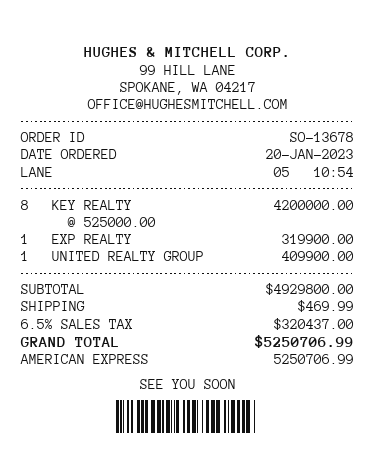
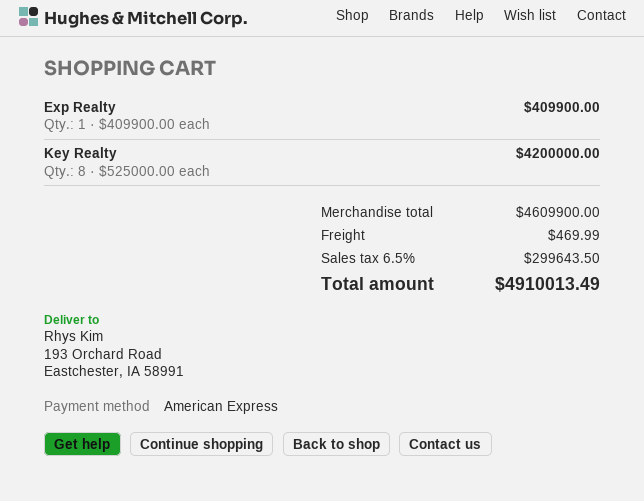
EXP REALTY: 1 x 319900.00 = 319900.00 -> 1 x 409900.00 = 409900.00
UNITED REALTY GROUP: 1 x 409900.00 = 409900.00 -> none
subtotal: 4929800.00 -> 4609900.00
tax: 6.5% = 320437.00 -> 6.5% = 299643.50
total: 5250706.99 -> 4910013.49

